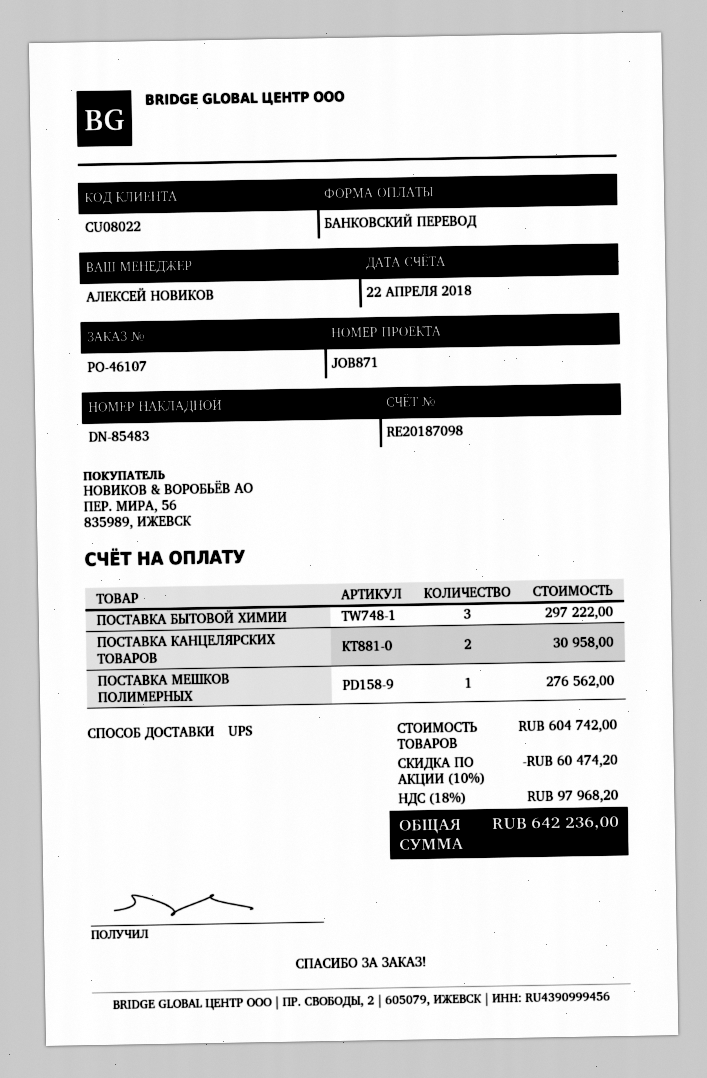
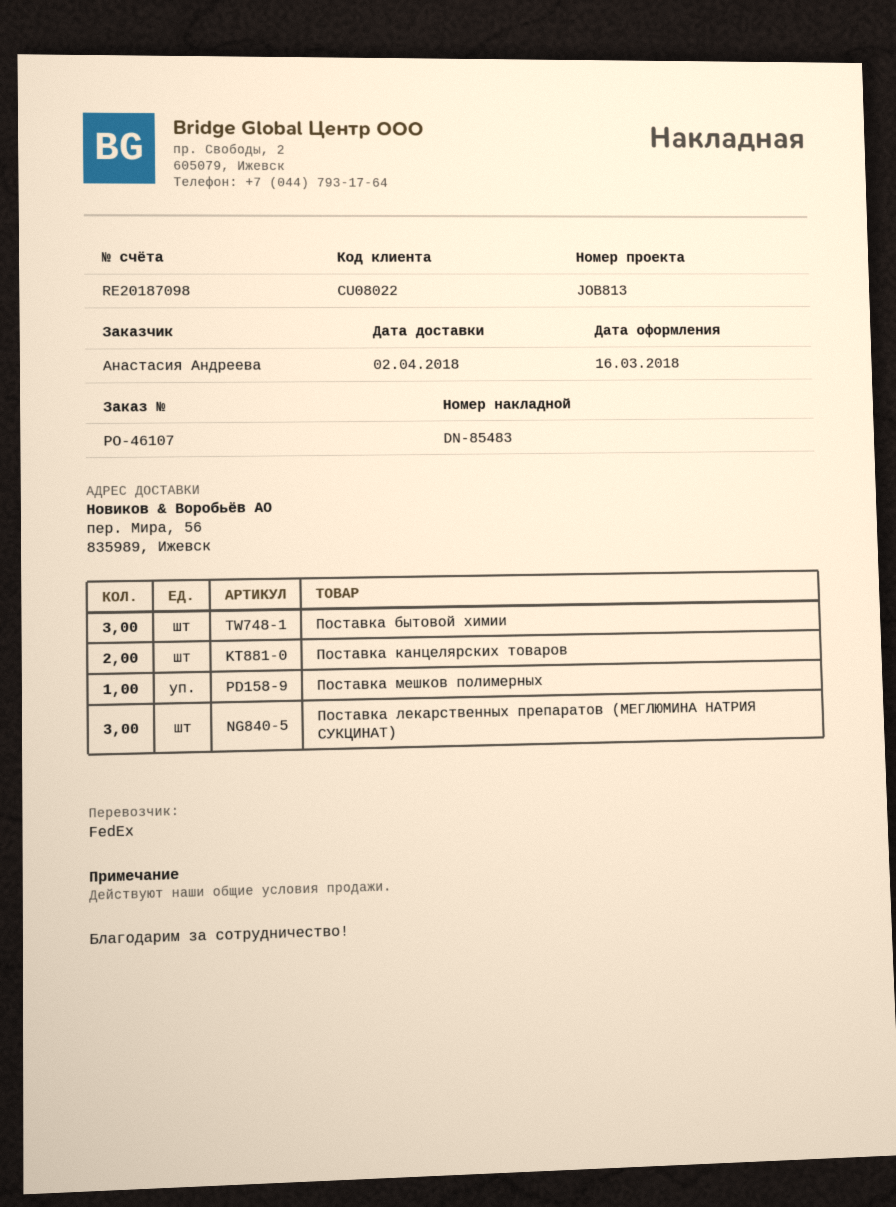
reference: JOB871 -> JOB813
shipping method: UPS -> FedEx
Поставка лекарственных препаратов (МЕГЛЮМИНА НАТРИЯ СУКЦИНАТ): none -> 3

